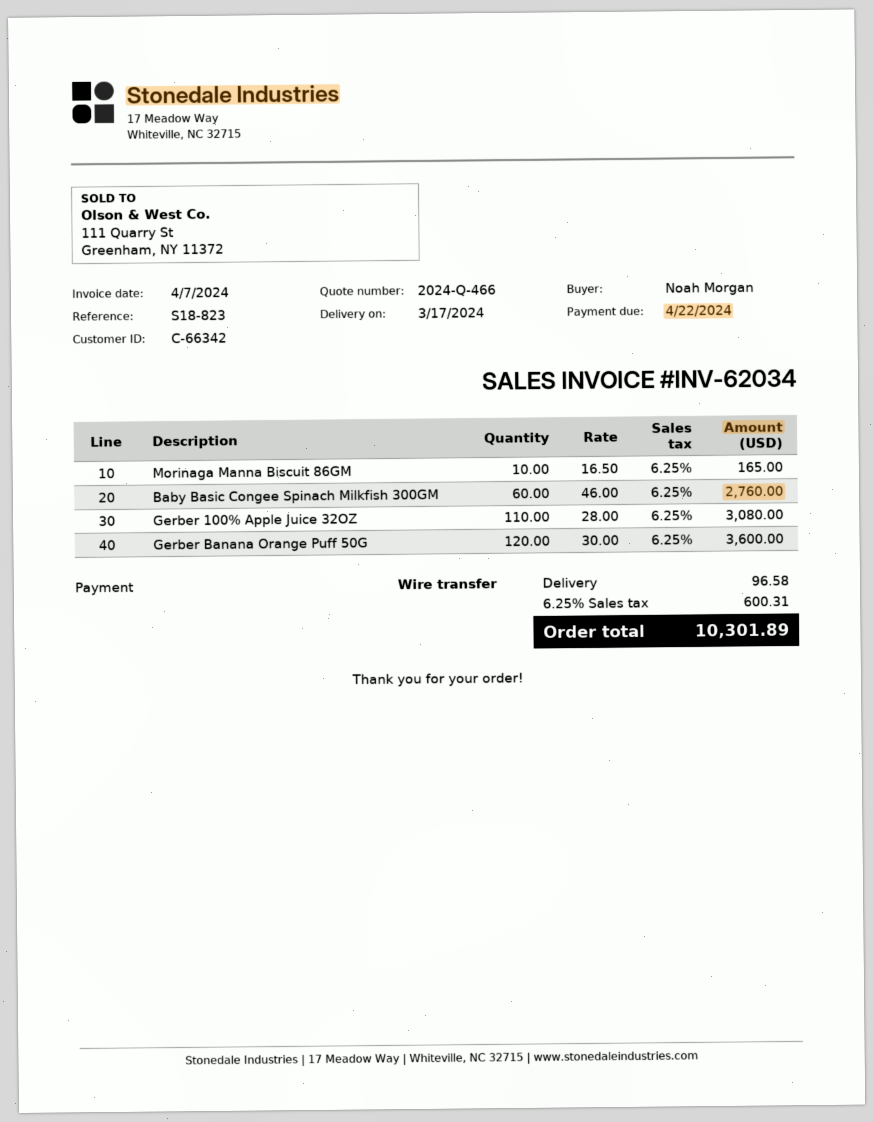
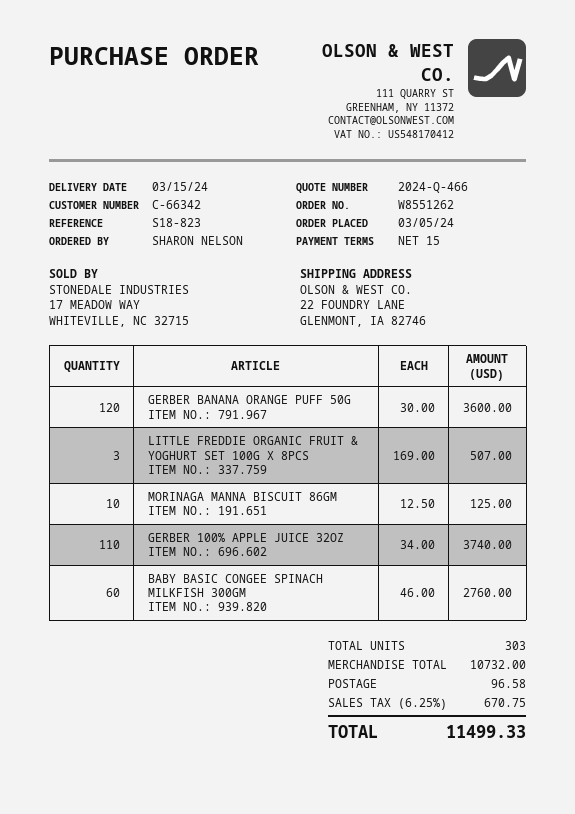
delivery date: 2024-03-17 -> 2024-03-15
ordered by: Noah Morgan -> SHARON NELSON
Morinaga Manna Biscuit 86GM: 10 x 16.50 = 165.00 -> 10 x 12.50 = 125.00
Gerber 100% Apple Juice 32OZ: 110 x 28.00 = 3080.00 -> 110 x 34.00 = 3740.00
LITTLE FREDDIE ORGANIC FRUIT & YOGHURT SET 100G X 8PCS: none -> 3 x 169.00 = 507.00
tax: 6.25% = 600.31 -> 6.25% = 670.75
total: 10301.89 -> 11499.33

